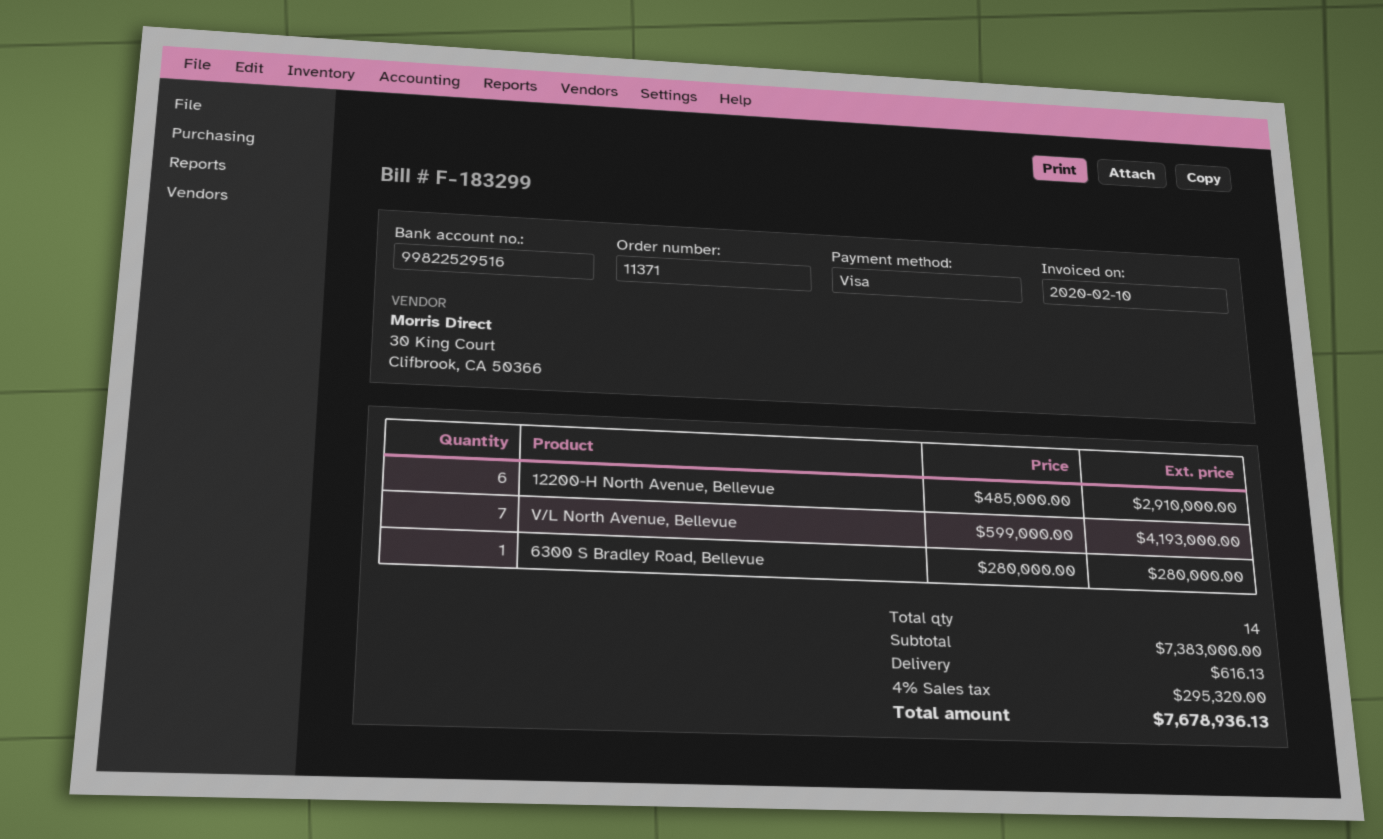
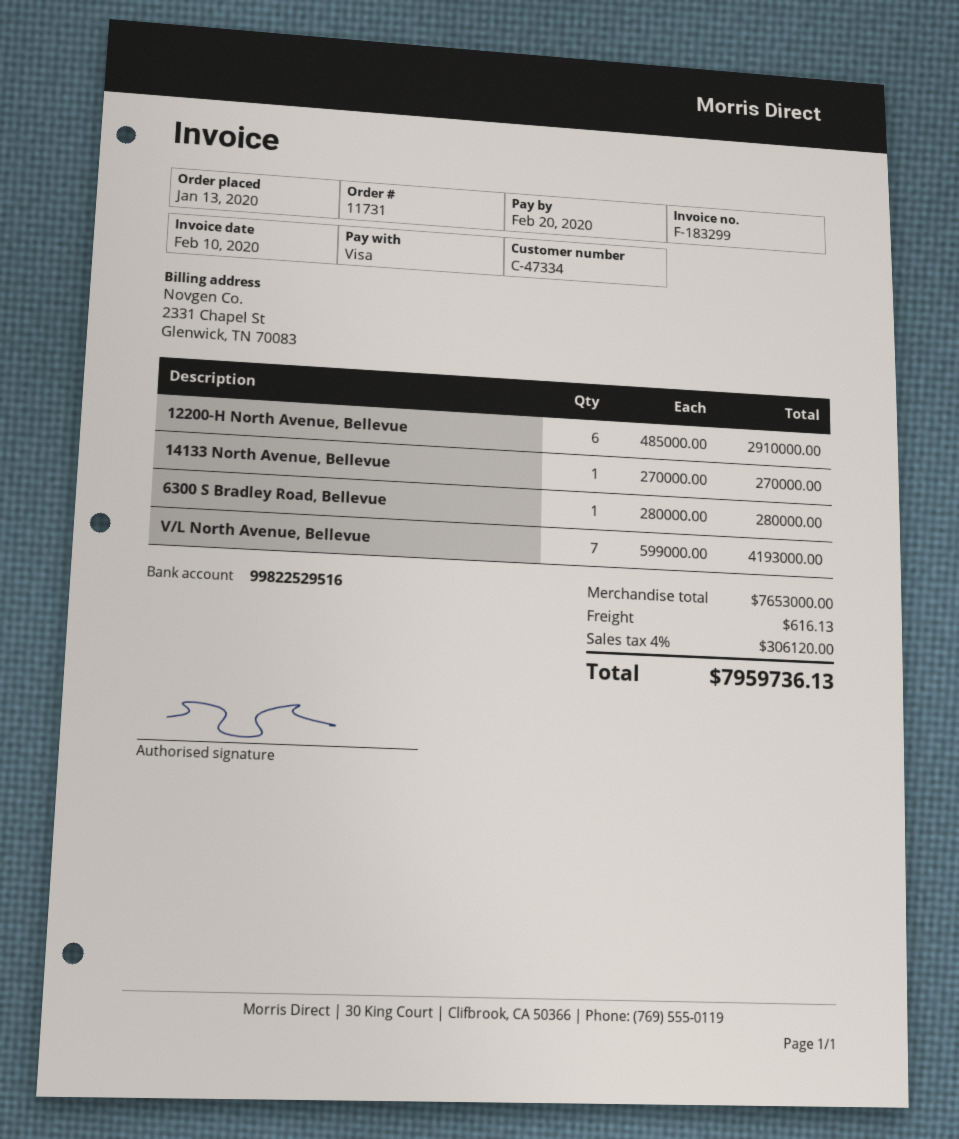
order number: 11371 -> 11731
14133 North Avenue, Bellevue: none -> 1 x 270000.00 = 270000.00
subtotal: 7383000.00 -> 7653000.00
tax: 4% = 295320.00 -> 4% = 306120.00
total: 7678936.13 -> 7959736.13

